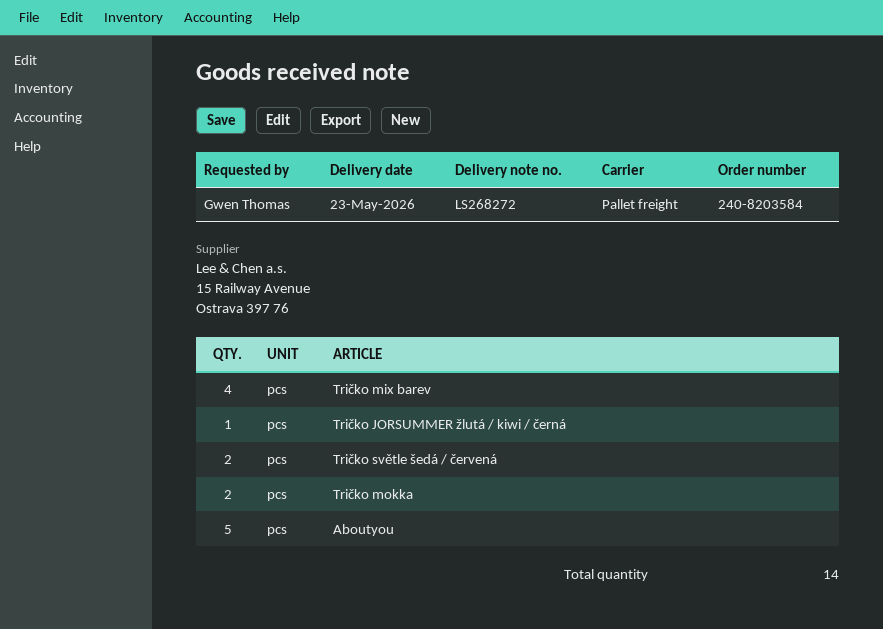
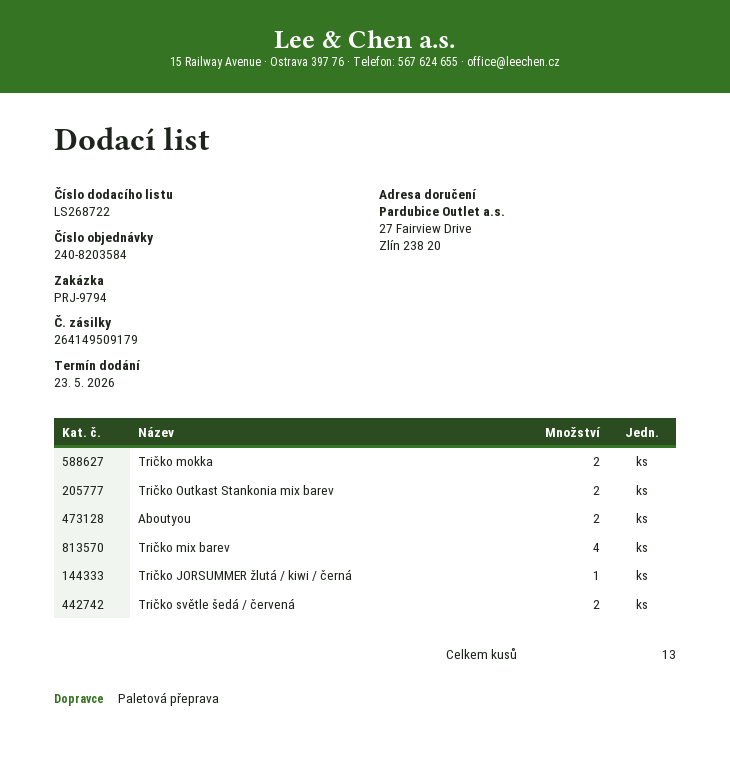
delivery note number: LS268272 -> LS268722
Aboutyou: 5 -> 2
Tričko Outkast Stankonia mix barev: none -> 2
total quantity: 14 -> 13

